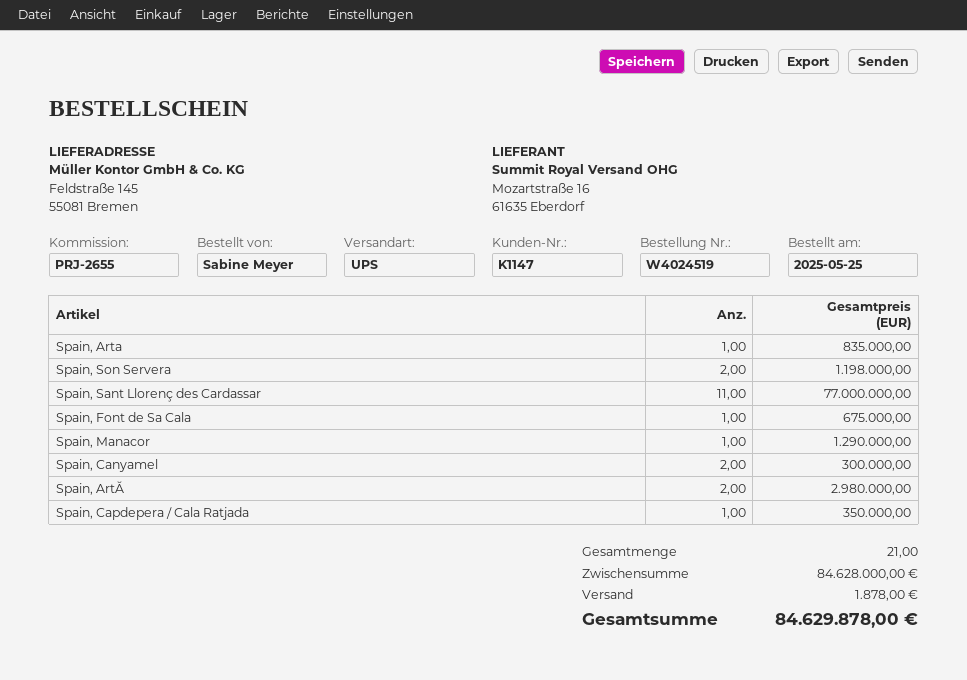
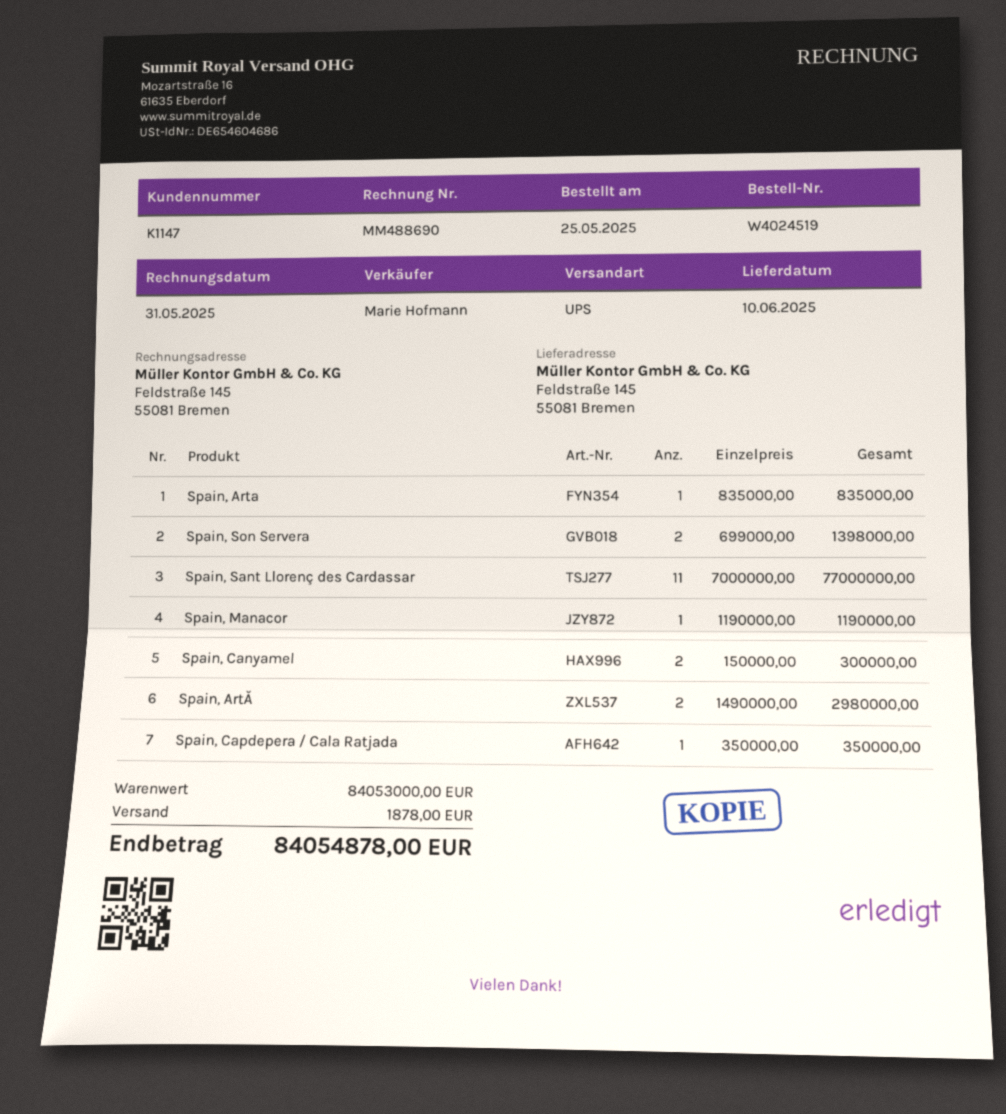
Spain, Son Servera: 2 for 1198000.00 -> 2 for 1398000.00
Spain, Font de Sa Cala: 1 for 675000.00 -> none
Spain, Manacor: 1 for 1290000.00 -> 1 for 1190000.00
subtotal: 84628000.00 -> 84053000.00
total: 84629878.00 -> 84054878.00

